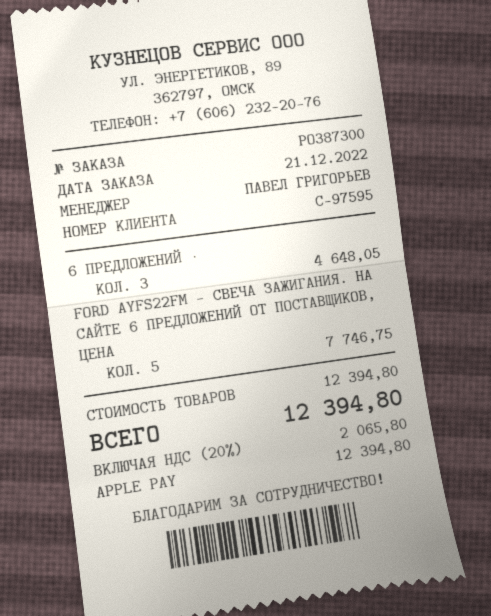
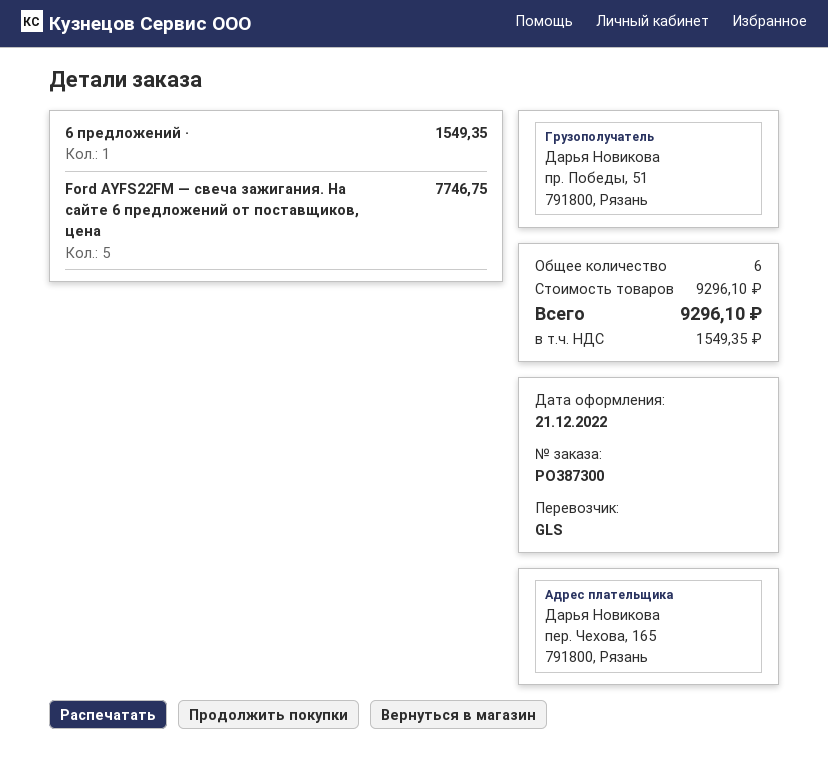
6 ПРЕДЛОЖЕНИЙ ·: 3 for 4648.05 -> 1 for 1549.35
subtotal: 12394.80 -> 9296.10
tax: 2065.80 -> 1549.35
total: 12394.80 -> 9296.10

